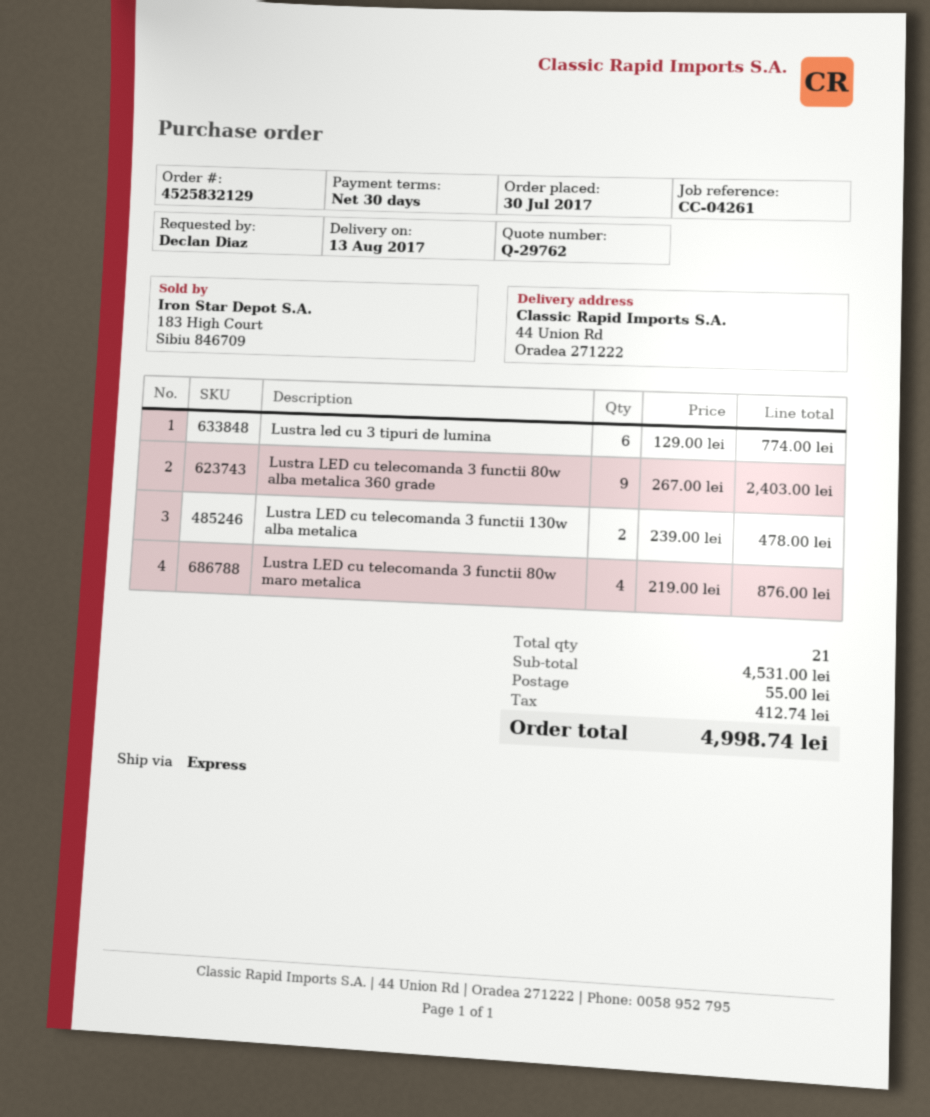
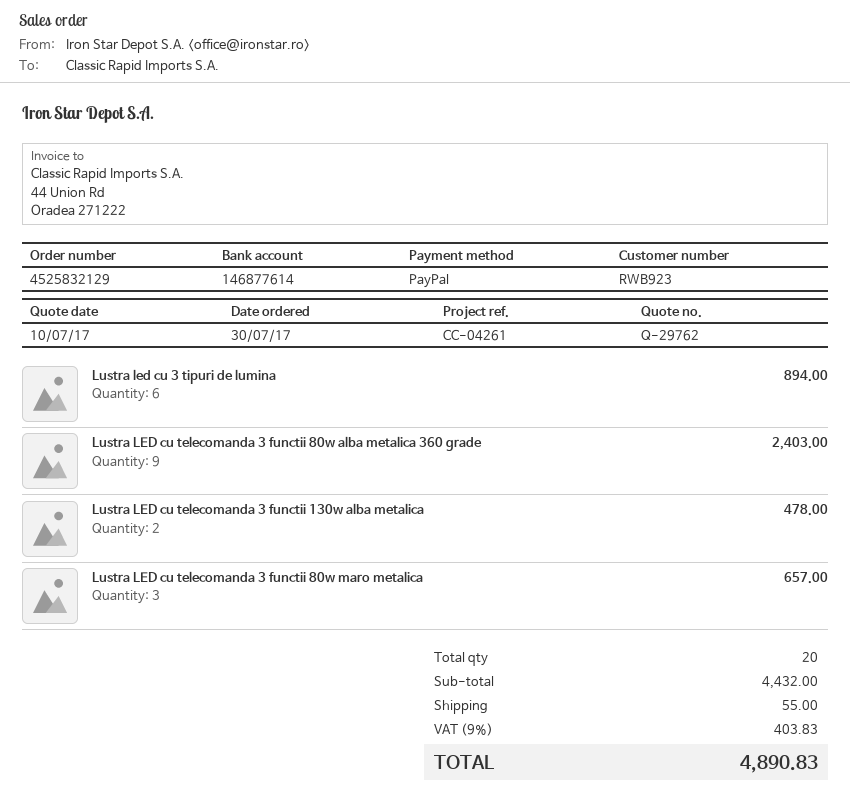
Lustra led cu 3 tipuri de lumina: 6 for 774.00 -> 6 for 894.00
Lustra LED cu telecomanda 3 functii 80w maro metalica: 4 for 876.00 -> 3 for 657.00
total quantity: 21 -> 20
subtotal: 4531.00 -> 4432.00
tax: 412.74 -> 403.83
total: 4998.74 -> 4890.83

